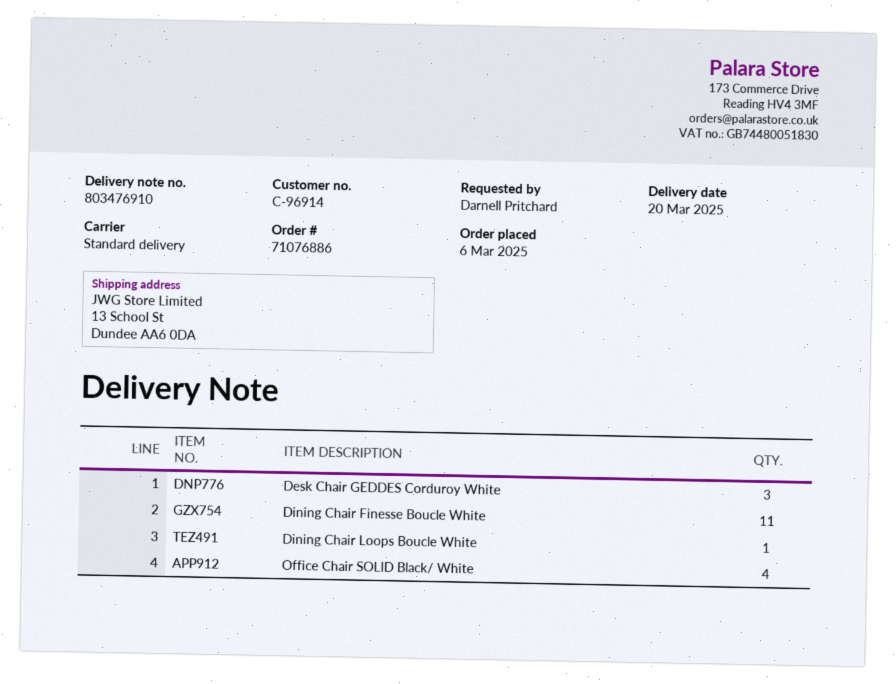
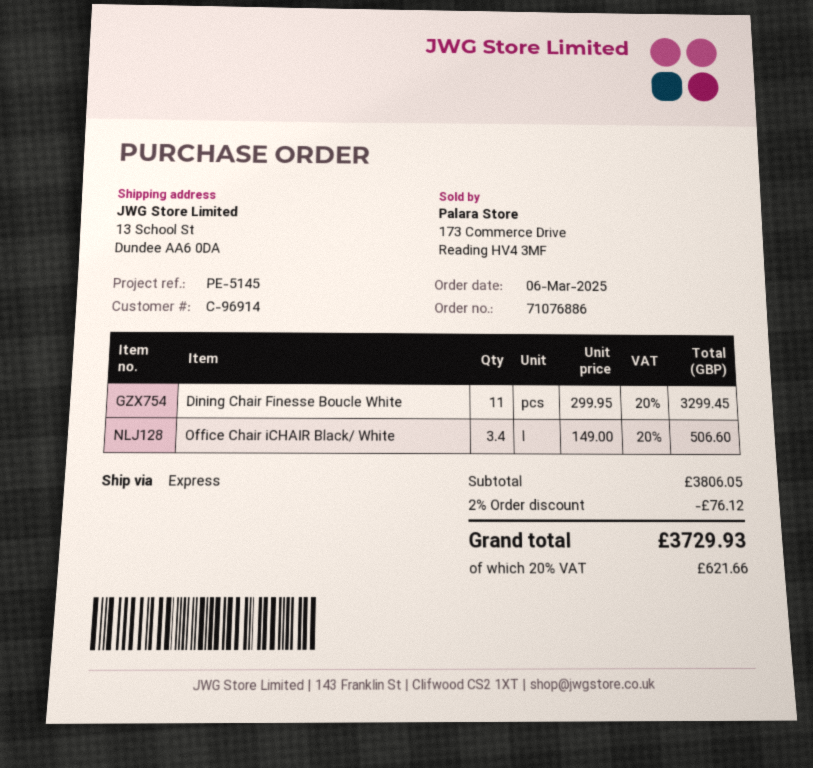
shipping method: standard -> express
Desk Chair GEDDES Corduroy White: 3 -> none
Dining Chair Loops Boucle White: 1 -> none
Office Chair SOLID Black/ White: 4 -> none
Office Chair iCHAIR Black/ White: none -> 3.4

